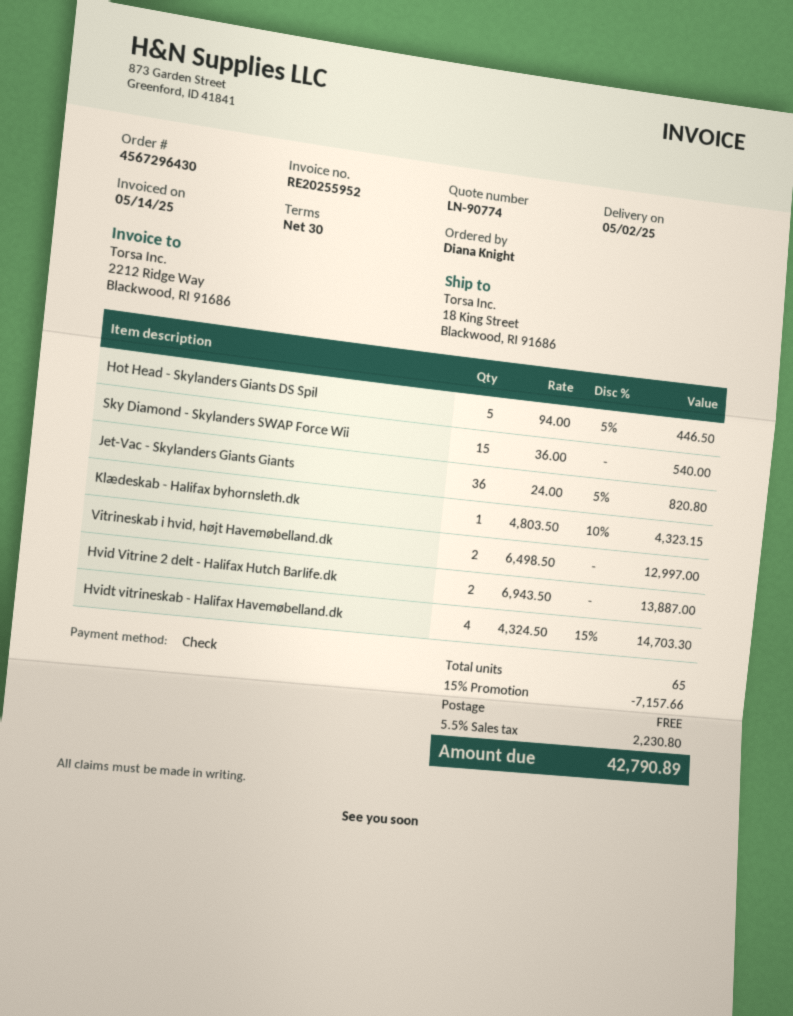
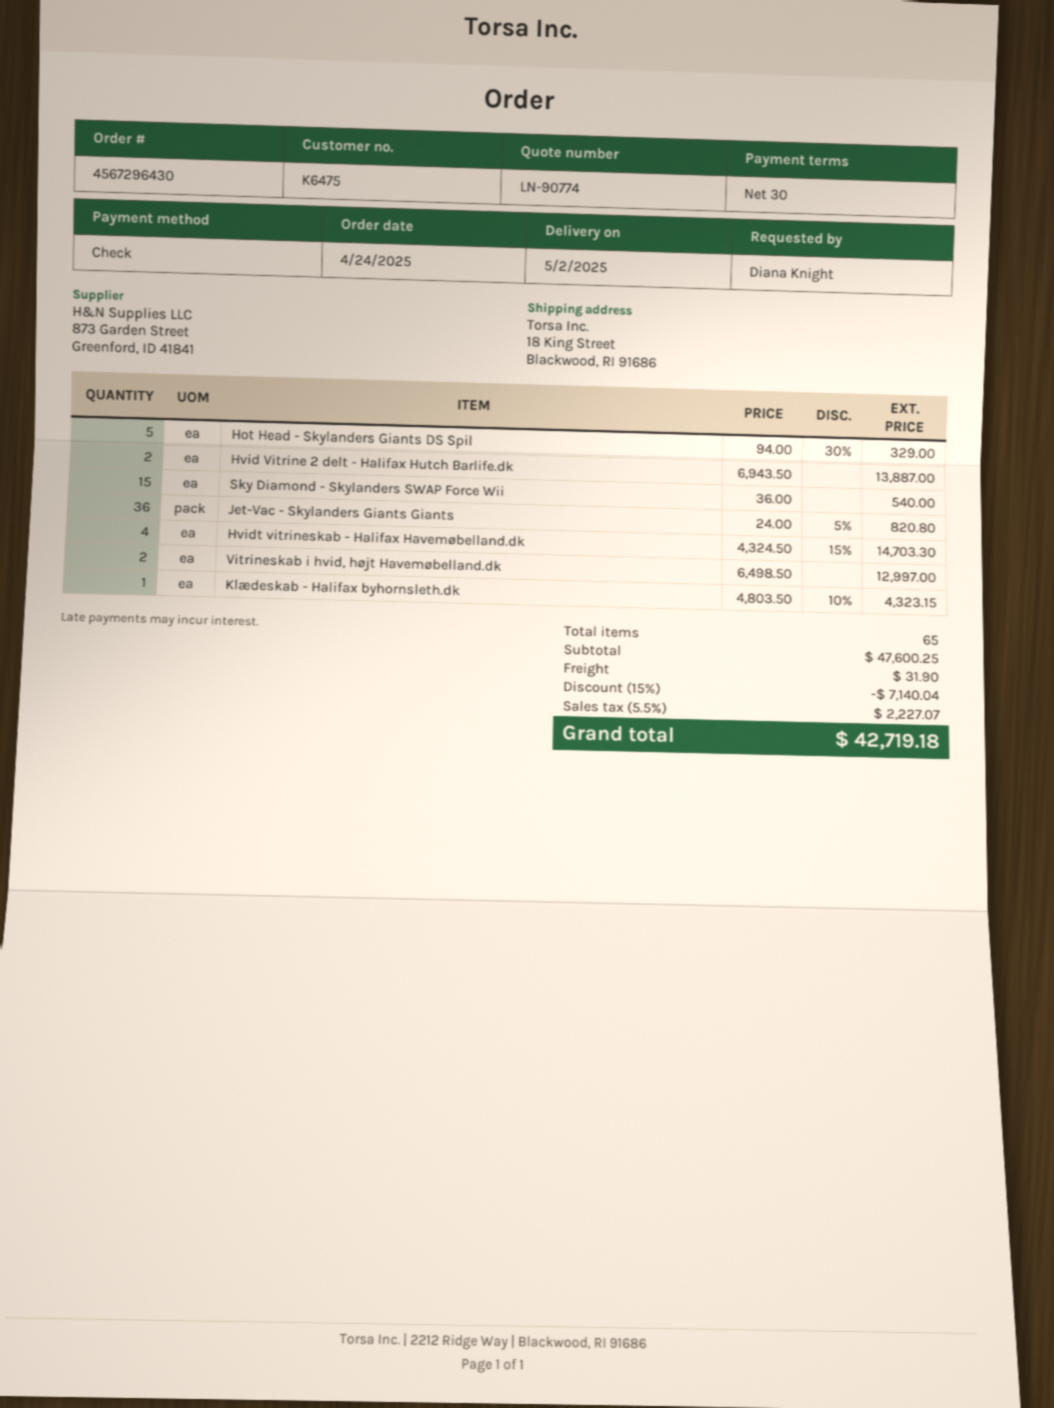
Hot Head - Skylanders Giants DS Spil: 5 x 94.00 - 5% = 446.50 -> 5 x 94.00 - 30% = 329.00
discount: 15% = 7157.66 -> 15% = 7140.04
shipping: 0.00 -> 31.90
tax: 5.5% = 2230.80 -> 5.5% = 2227.07
total: 42790.89 -> 42719.18

